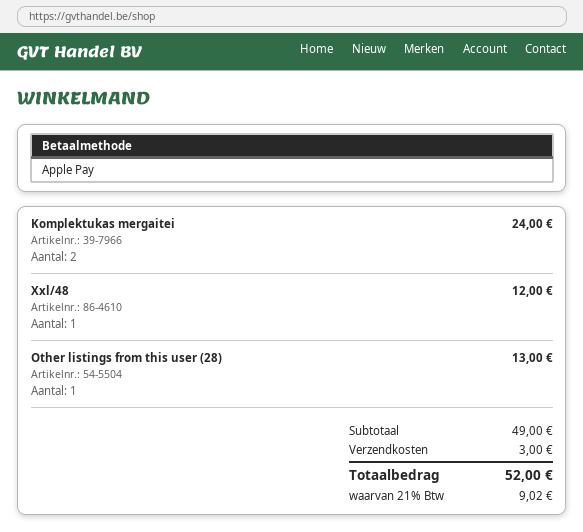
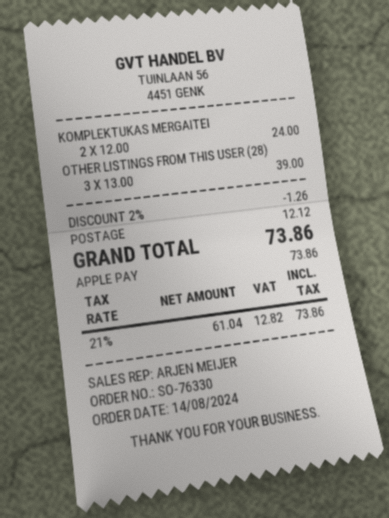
Xxl/48: 1 for 12.00 -> none
Other listings from this user (28): 1 for 13.00 -> 3 for 39.00
discount: none -> 2% = 1.26
shipping: 3.00 -> 12.12
tax: 21% = 9.02 -> 21% = 12.82
total: 52.00 -> 73.86

